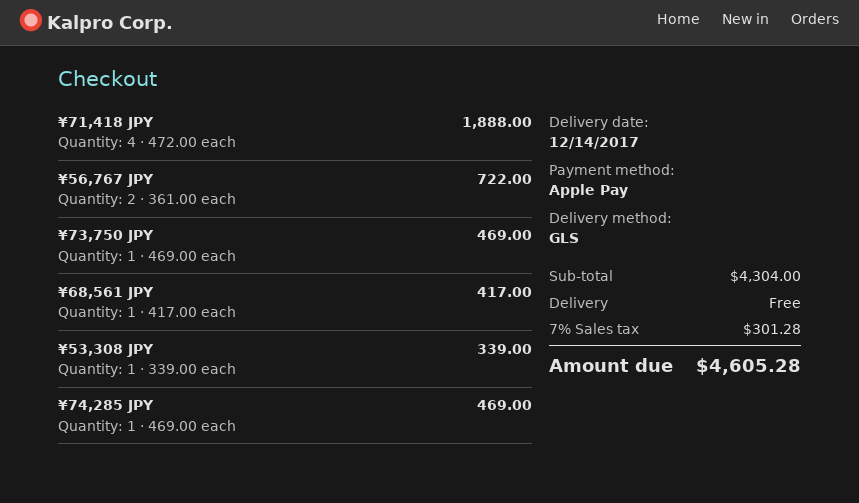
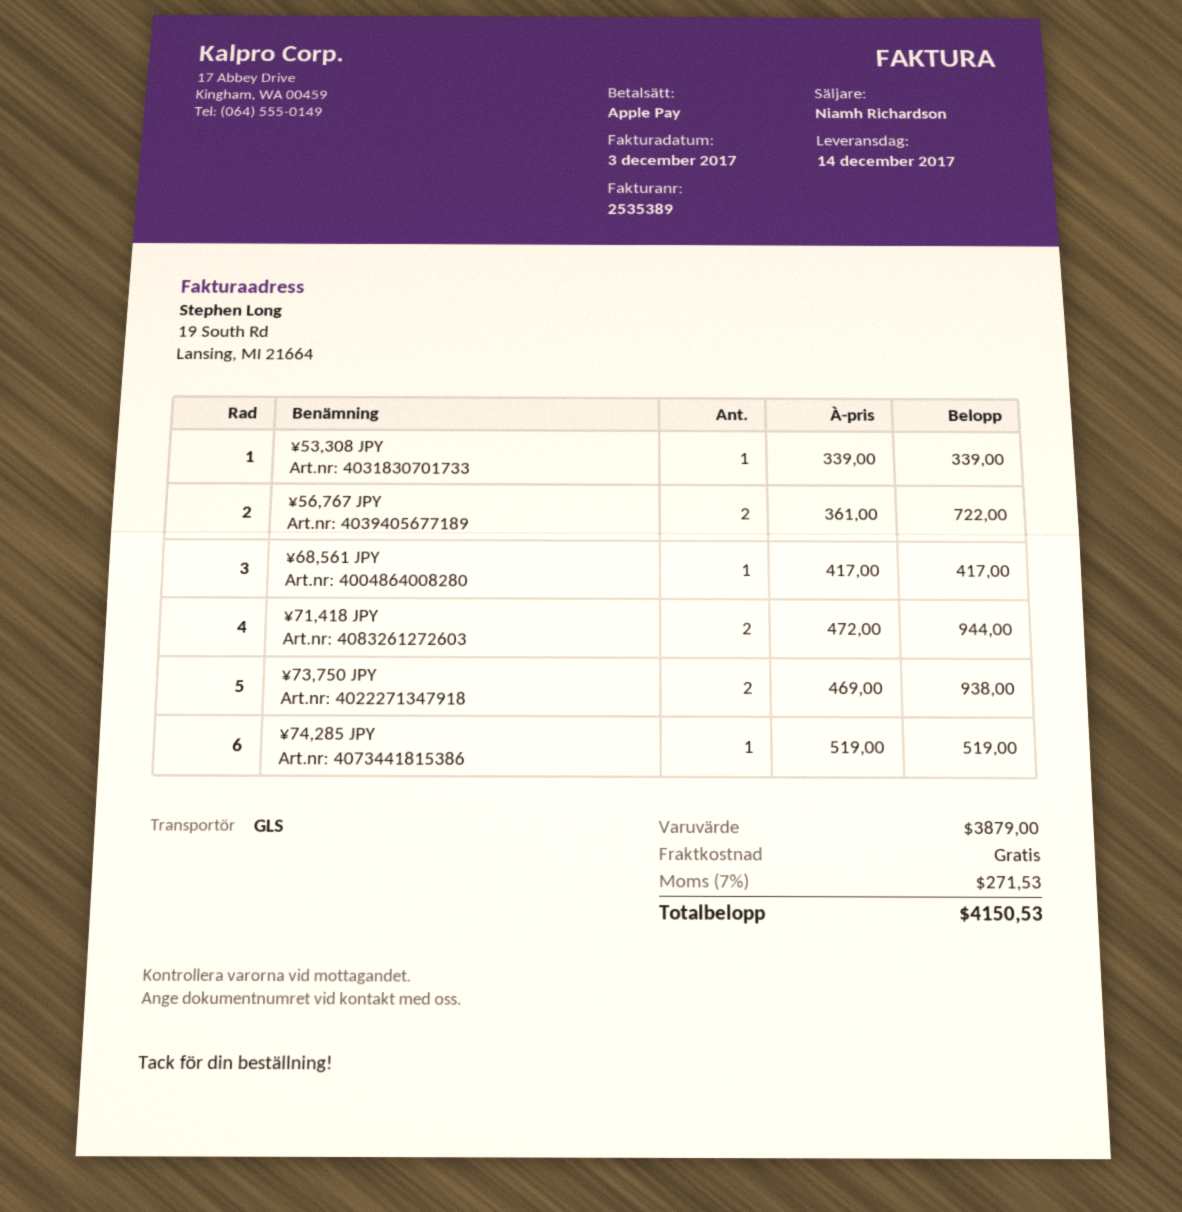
¥71,418 JPY: 4 x 472.00 = 1888.00 -> 2 x 472.00 = 944.00
¥73,750 JPY: 1 x 469.00 = 469.00 -> 2 x 469.00 = 938.00
¥74,285 JPY: 1 x 469.00 = 469.00 -> 1 x 519.00 = 519.00
subtotal: 4304.00 -> 3879.00
tax: 7% = 301.28 -> 7% = 271.53
total: 4605.28 -> 4150.53

